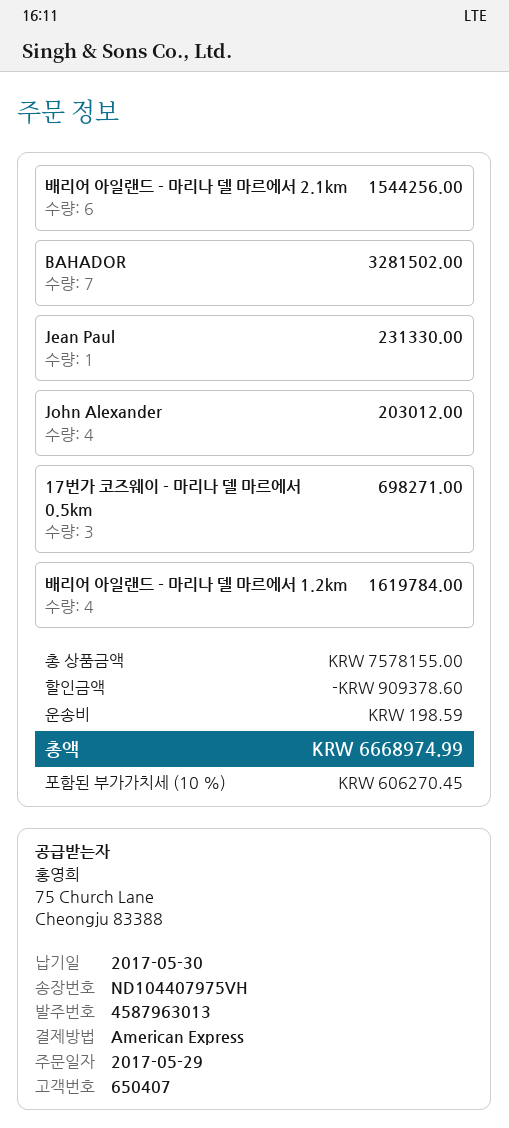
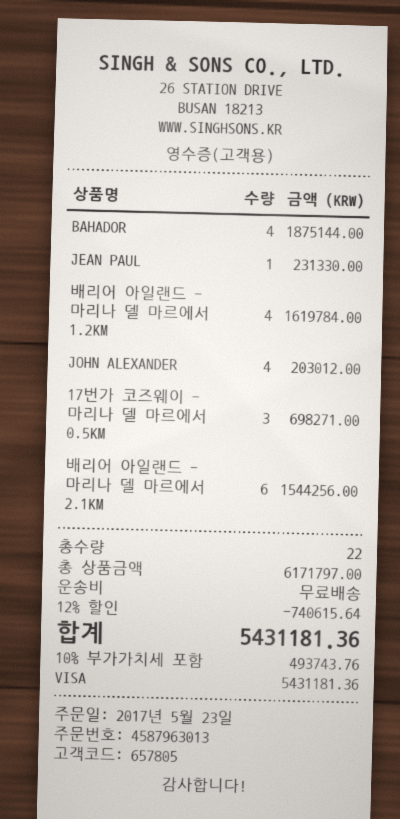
order date: 2017-05-29 -> 2017-05-23
customer number: 650407 -> 657805
payment method: American Express -> Visa
BAHADOR: 7 for 3281502.00 -> 4 for 1875144.00
subtotal: 7578155.00 -> 6171797.00
discount: 909378.60 -> 740615.64
shipping: 198.59 -> 0.00
tax: 10% = 606270.45 -> 10% = 493743.76
total: 6668974.99 -> 5431181.36

